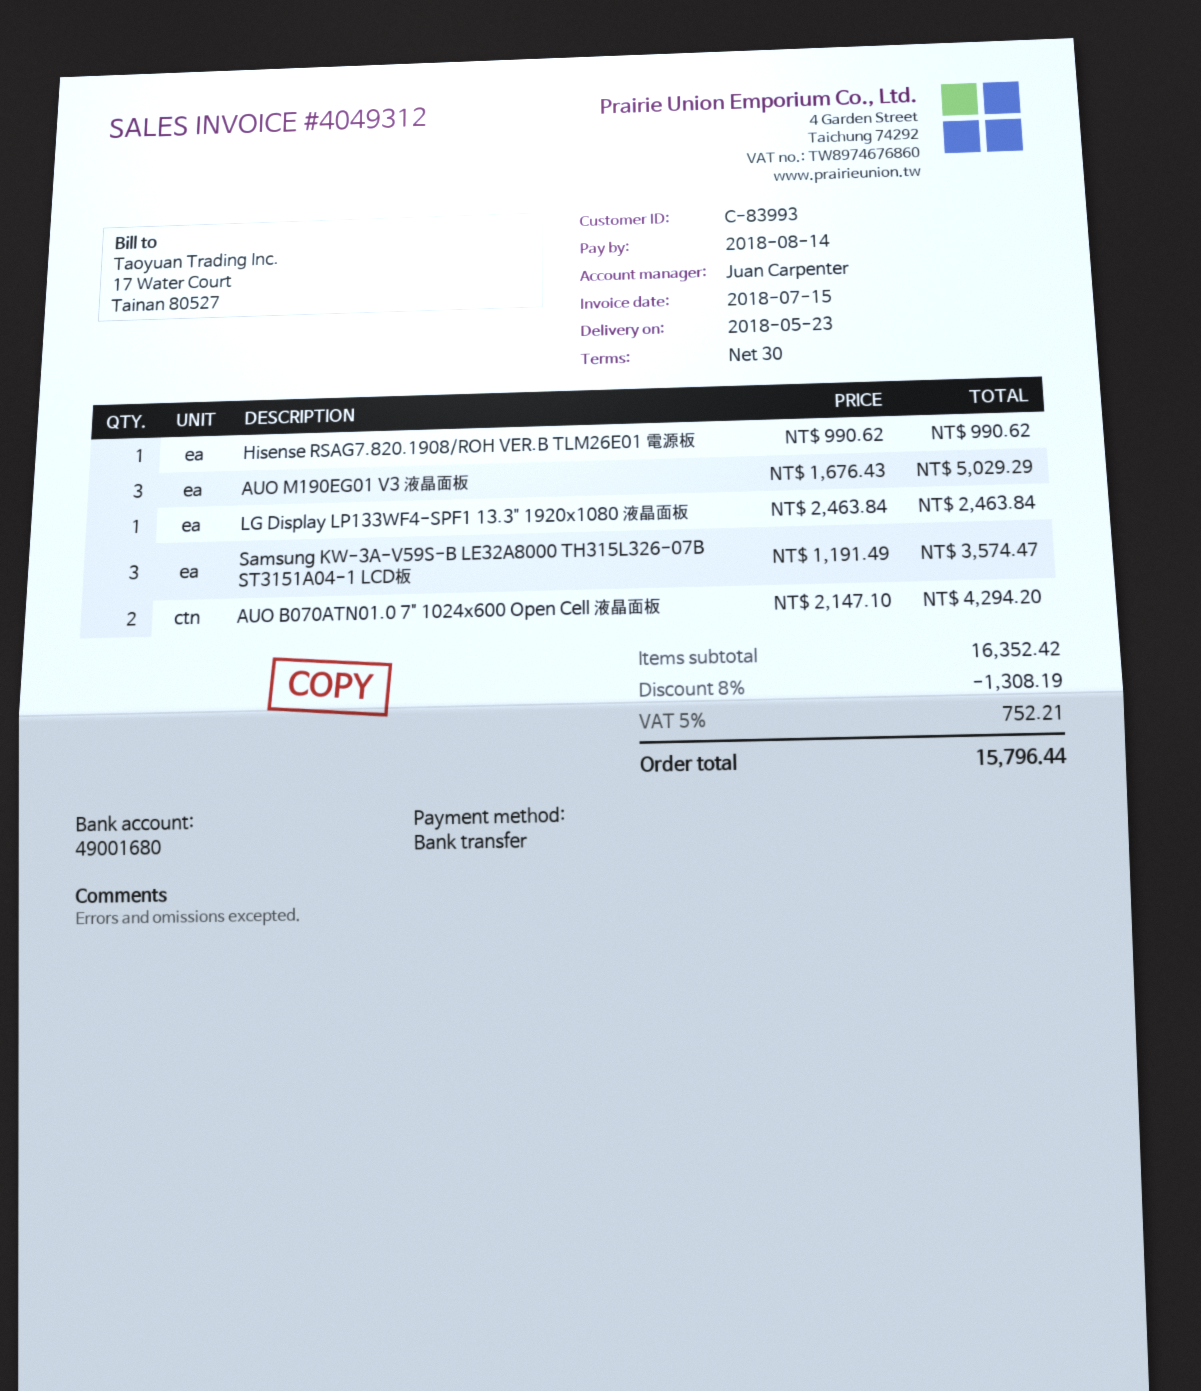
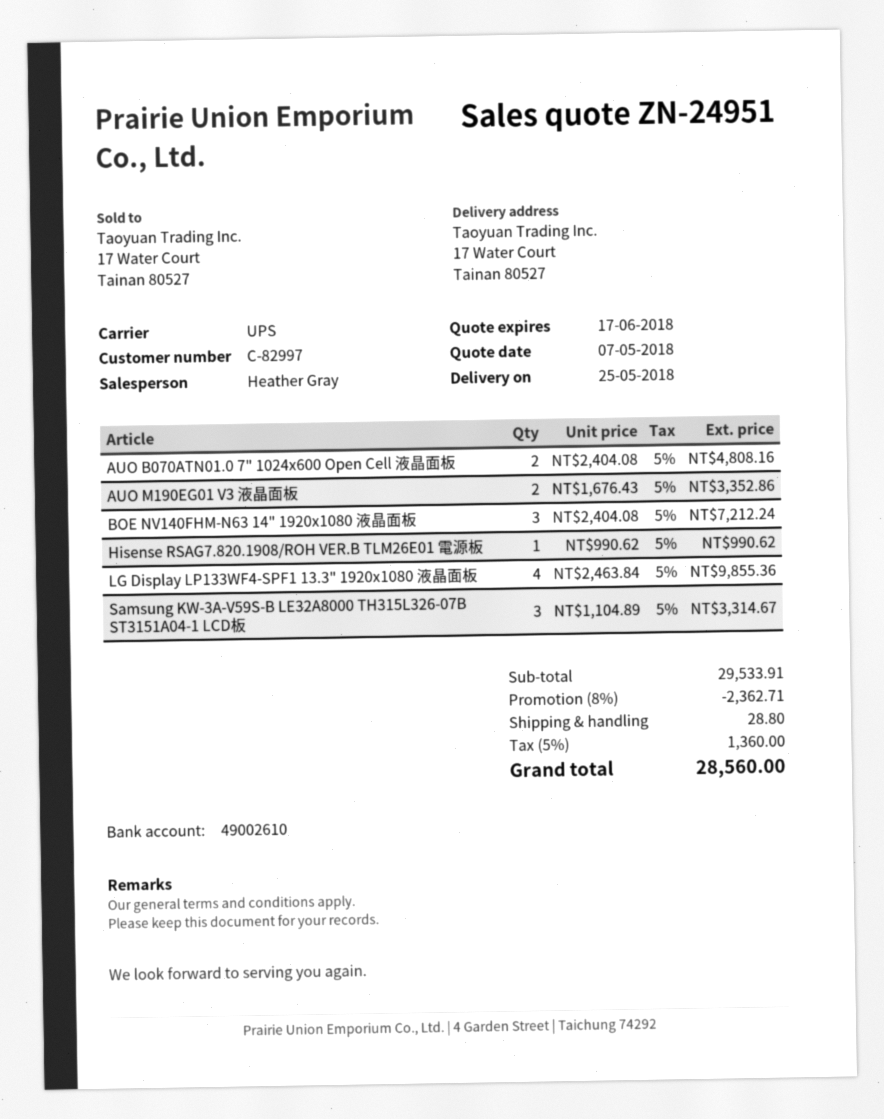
delivery date: 2018-05-23 -> 2018-05-25
customer number: C-83993 -> C-82997
sales rep: Juan Carpenter -> Heather Gray
bank account: 49001680 -> 49002610
AUO M190EG01 V3 液晶面板: 3 x 1676.43 = 5029.29 -> 2 x 1676.43 = 3352.86
LG Display LP133WF4-SPF1 13.3" 1920x1080 液晶面板: 1 x 2463.84 = 2463.84 -> 4 x 2463.84 = 9855.36
Samsung KW-3A-V59S-B LE32A8000 TH315L326-07B ST3151A04-1 LCD板: 3 x 1191.49 = 3574.47 -> 3 x 1104.89 = 3314.67
AUO B070ATN01.0 7" 1024x600 Open Cell 液晶面板: 2 x 2147.10 = 4294.20 -> 2 x 2404.08 = 4808.16
BOE NV140FHM-N63 14" 1920x1080 液晶面板: none -> 3 x 2404.08 = 7212.24
subtotal: 16352.42 -> 29533.91
discount: 8% = 1308.19 -> 8% = 2362.71
shipping: none -> 28.80
tax: 5% = 752.21 -> 5% = 1360.00
total: 15796.44 -> 28560.00

